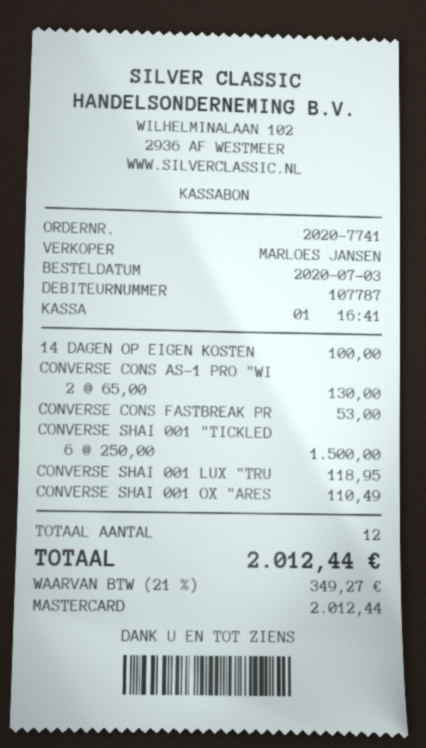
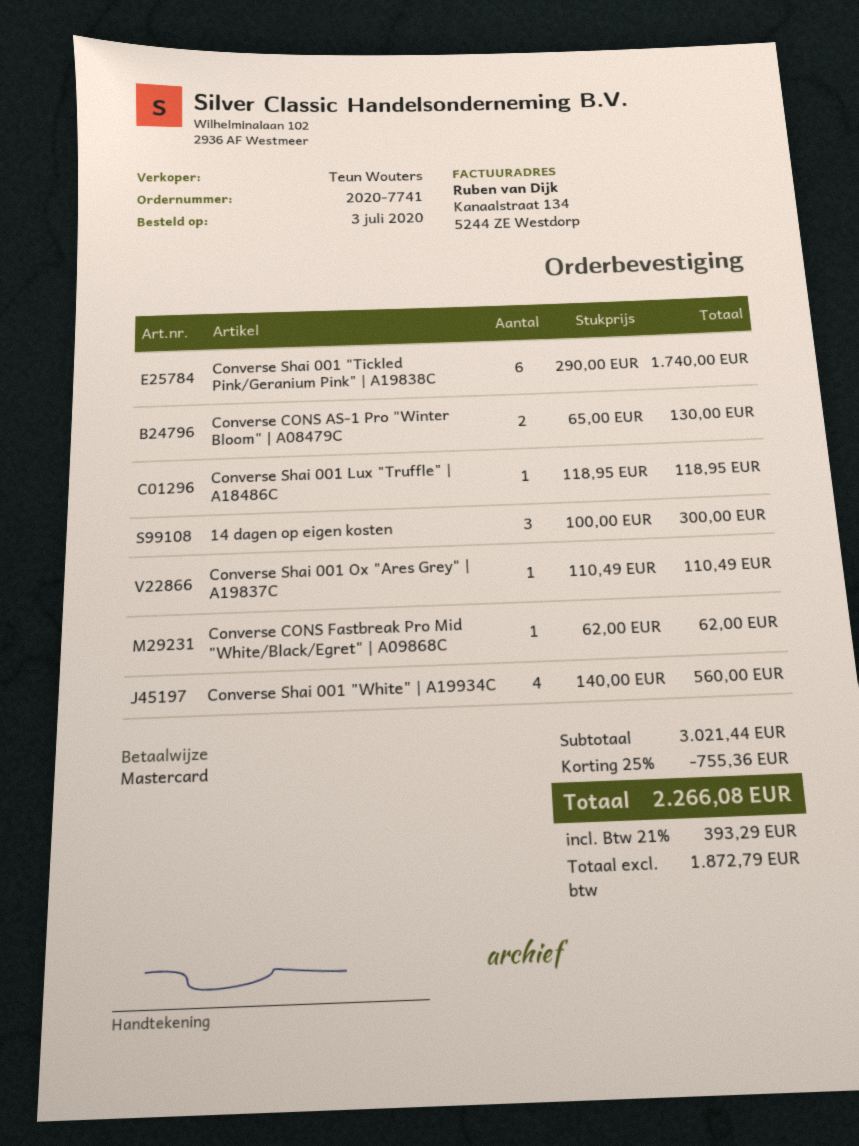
sales rep: MARLOES JANSEN -> Teun Wouters
14 DAGEN OP EIGEN KOSTEN: 1 x 100.00 = 100.00 -> 3 x 100.00 = 300.00
CONVERSE CONS FASTBREAK PR: 1 x 53.00 = 53.00 -> 1 x 62.00 = 62.00
CONVERSE SHAI 001 "TICKLED: 6 x 250.00 = 1500.00 -> 6 x 290.00 = 1740.00
Converse Shai 001 "White" | A19934C: none -> 4 x 140.00 = 560.00
discount: none -> 25% = 755.36
tax: 21% = 349.27 -> 21% = 393.29
total: 2012.44 -> 2266.08

